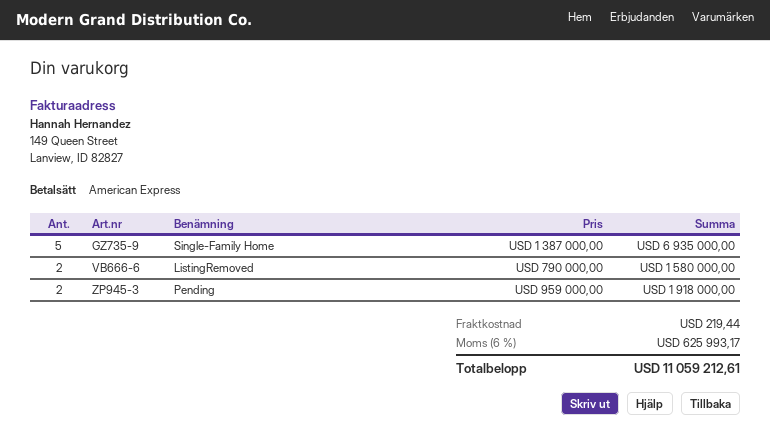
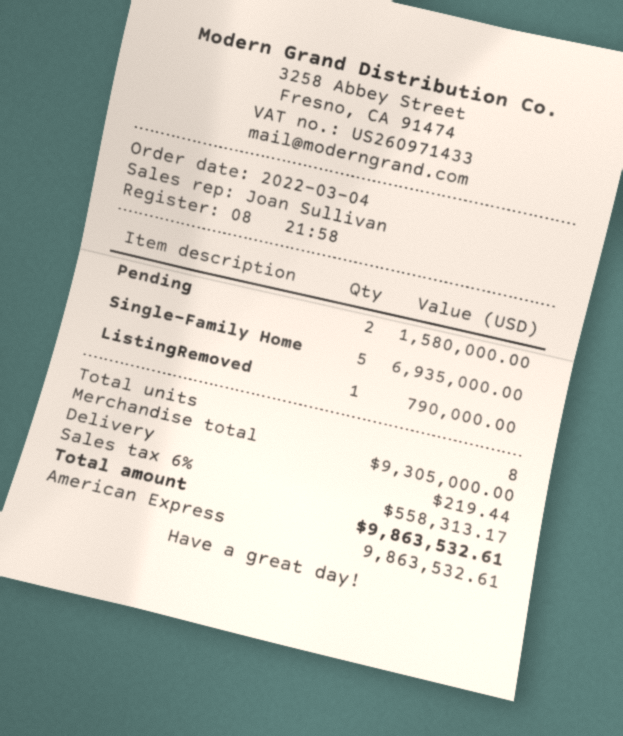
ListingRemoved: 2 for 1580000.00 -> 1 for 790000.00
Pending: 2 for 1918000.00 -> 2 for 1580000.00
tax: 6% = 625993.17 -> 6% = 558313.17
total: 11059212.61 -> 9863532.61

